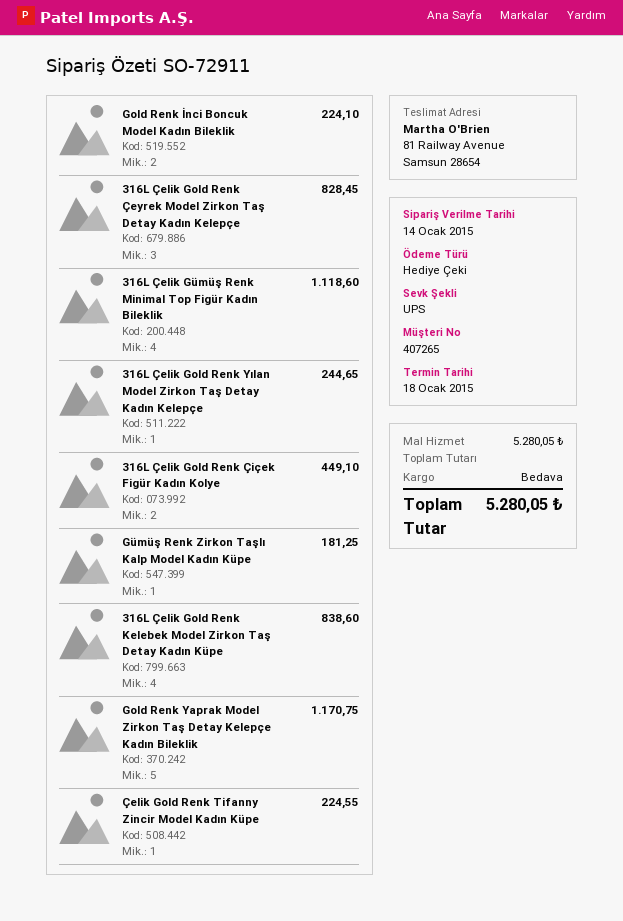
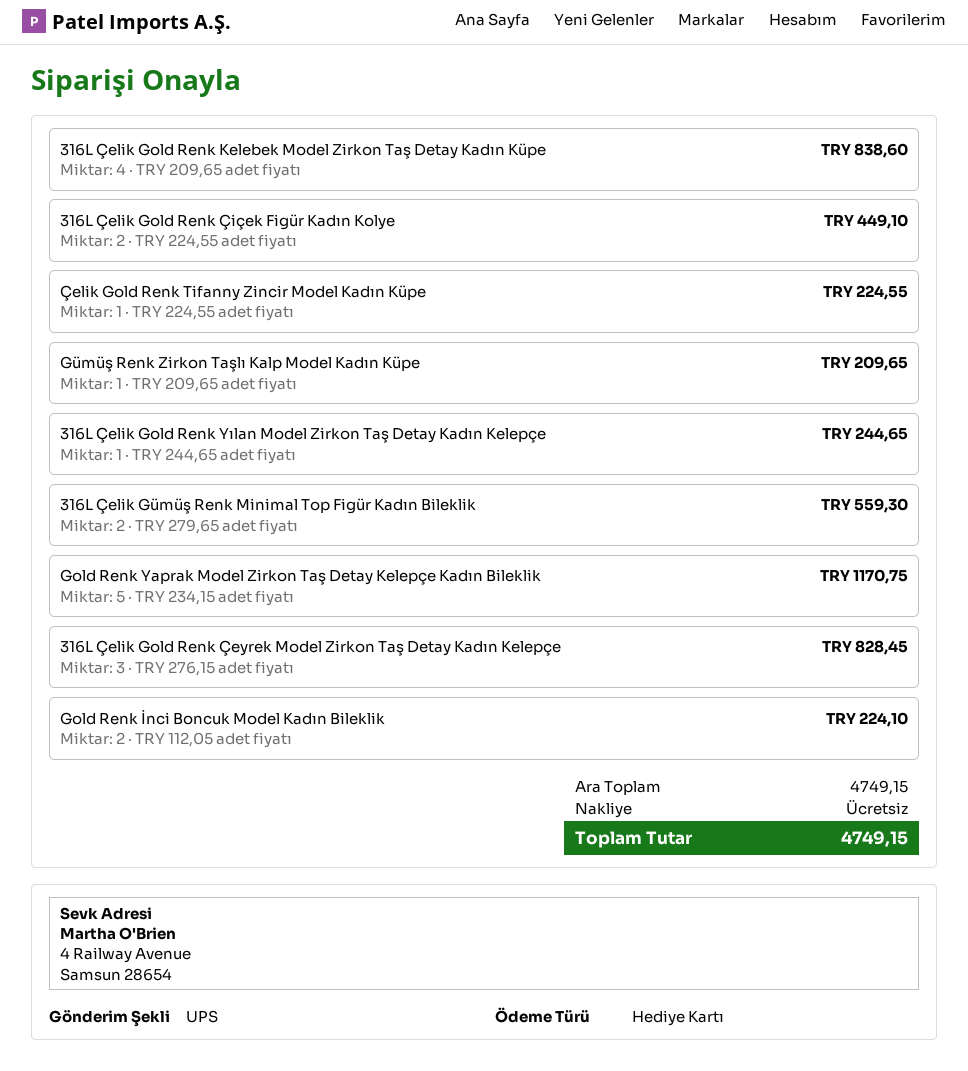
ship to: 81 Railway Avenue, Samsun 28654 -> 4 Railway Avenue, Samsun 28654
316L Çelik Gümüş Renk Minimal Top Figür Kadın Bileklik: 4 for 1118.60 -> 2 for 559.30
Gümüş Renk Zirkon Taşlı Kalp Model Kadın Küpe: 1 for 181.25 -> 1 for 209.65
subtotal: 5280.05 -> 4749.15
total: 5280.05 -> 4749.15

